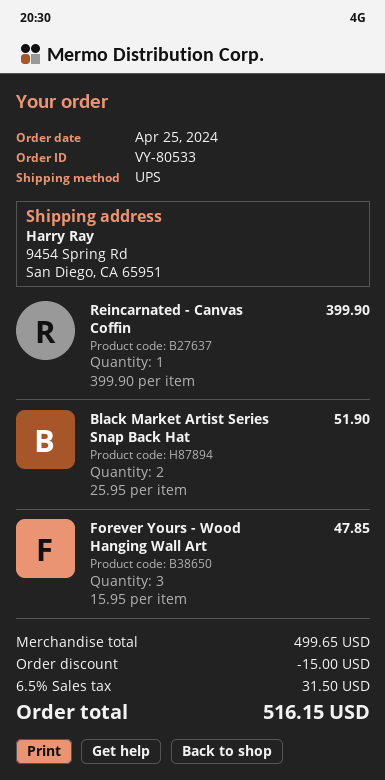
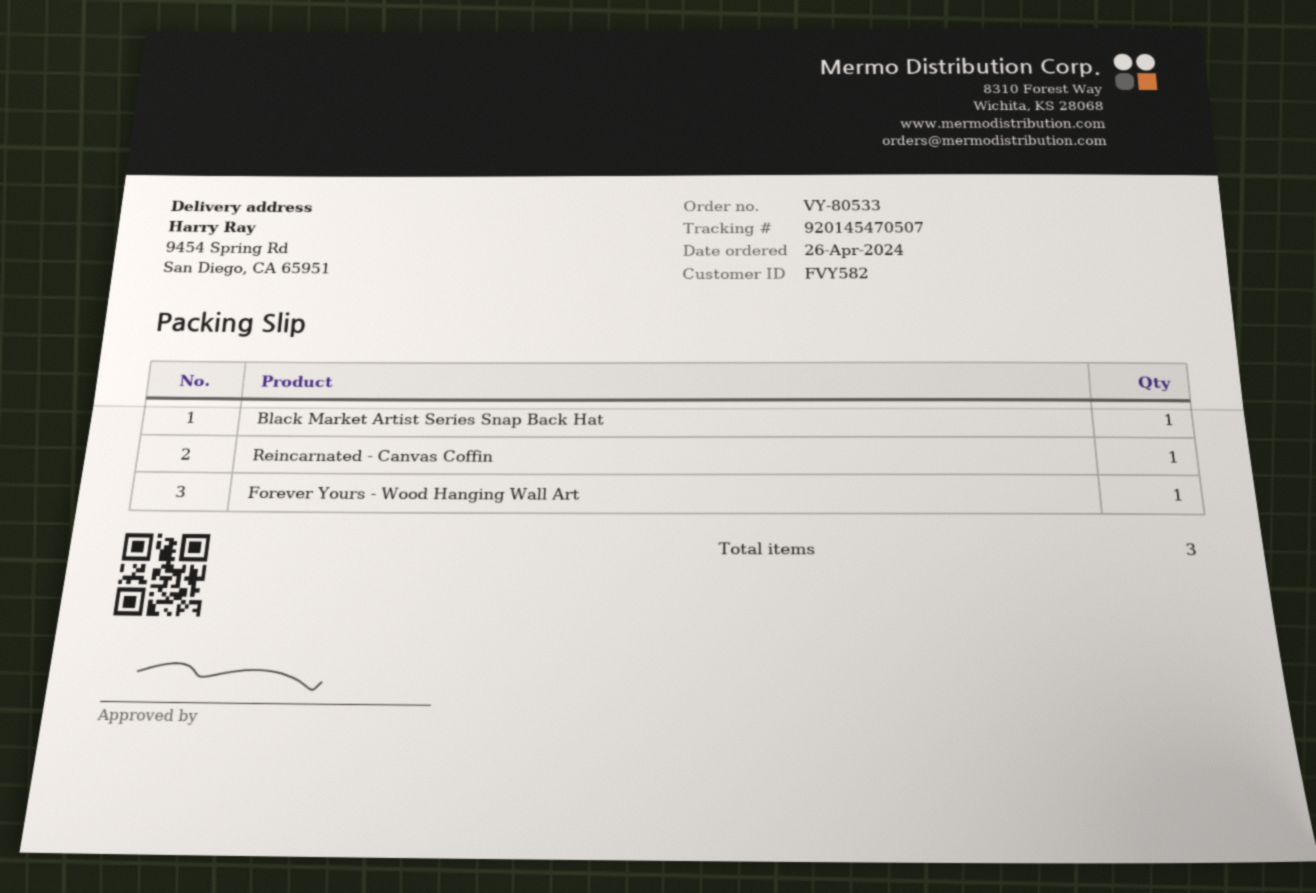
order date: 2024-04-25 -> 2024-04-26
Black Market Artist Series Snap Back Hat: 2 -> 1
Forever Yours - Wood Hanging Wall Art: 3 -> 1

